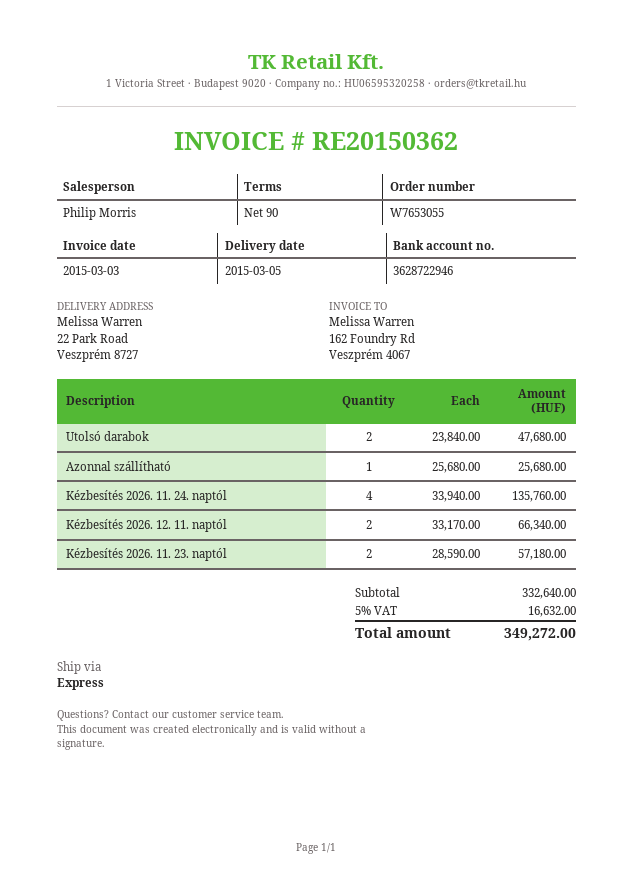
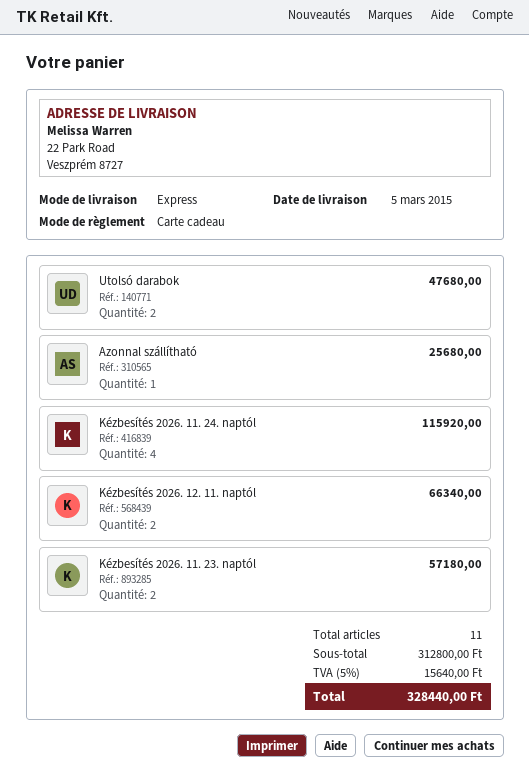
Kézbesítés 2026. 11. 24. naptól: 4 for 135760.00 -> 4 for 115920.00
subtotal: 332640.00 -> 312800.00
tax: 5% = 16632.00 -> 5% = 15640.00
total: 349272.00 -> 328440.00

